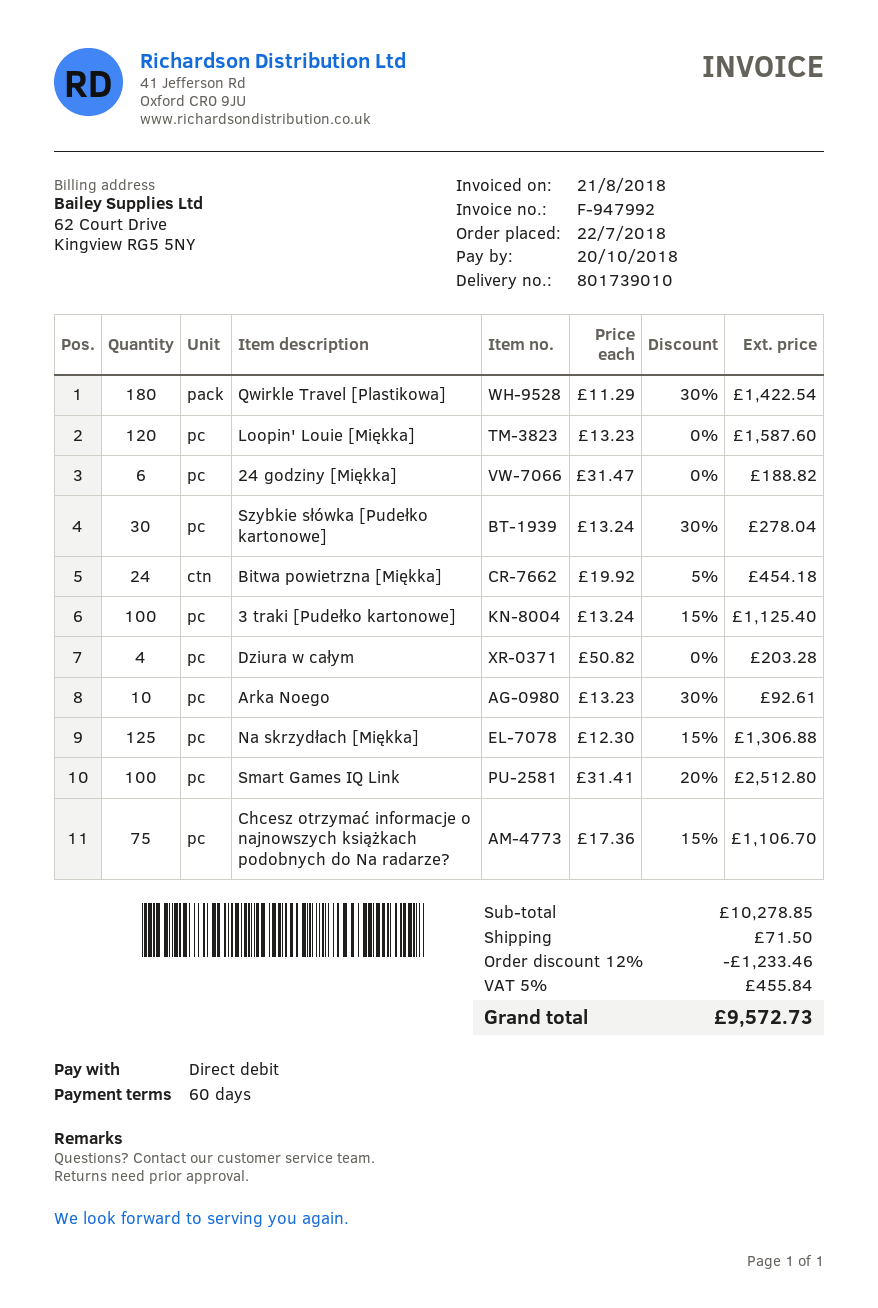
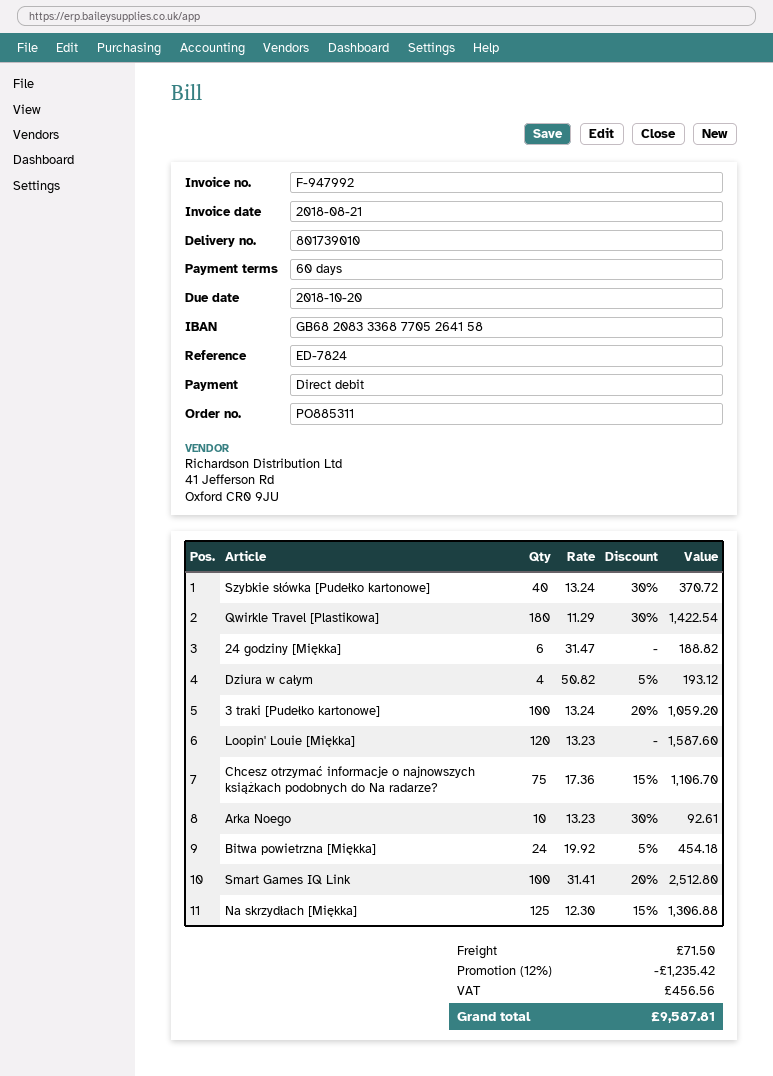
Szybkie słówka [Pudełko kartonowe]: 30 x 13.24 - 30% = 278.04 -> 40 x 13.24 - 30% = 370.72
3 traki [Pudełko kartonowe]: 100 x 13.24 - 15% = 1125.40 -> 100 x 13.24 - 20% = 1059.20
Dziura w całym: 4 x 50.82 = 203.28 -> 4 x 50.82 - 5% = 193.12
discount: 12% = 1233.46 -> 12% = 1235.42
tax: 455.84 -> 456.56
total: 9572.73 -> 9587.81

